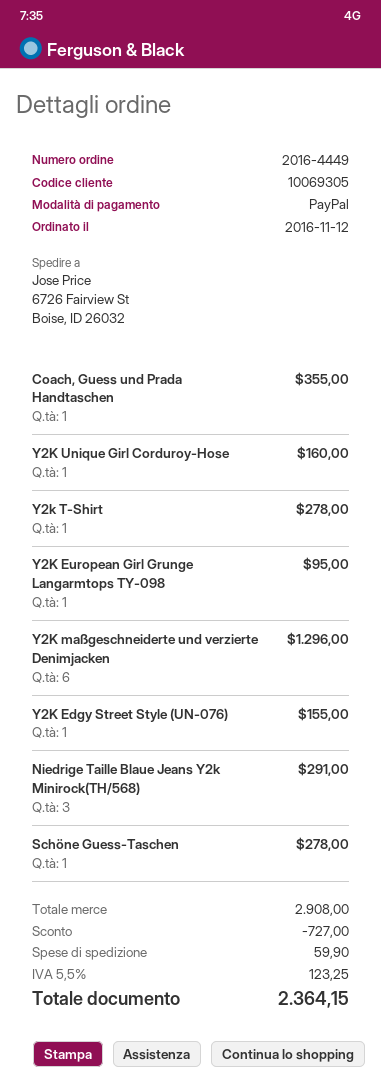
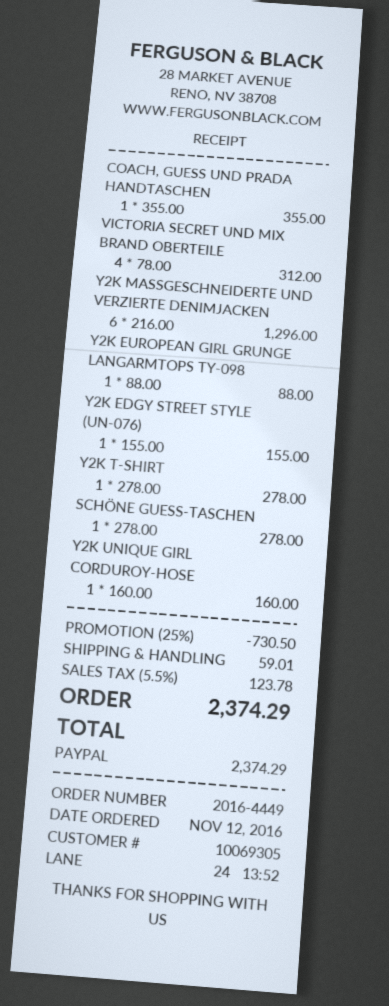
Y2K European Girl Grunge Langarmtops TY-098: 1 for 95.00 -> 1 for 88.00
Niedrige Taille Blaue Jeans Y2k Minirock(TH/568): 3 for 291.00 -> none
VICTORIA SECRET UND MIX BRAND OBERTEILE: none -> 4 for 312.00
discount: 727.00 -> 730.50
shipping: 59.90 -> 59.01
tax: 5.5% = 123.25 -> 5.5% = 123.78
total: 2364.15 -> 2374.29

